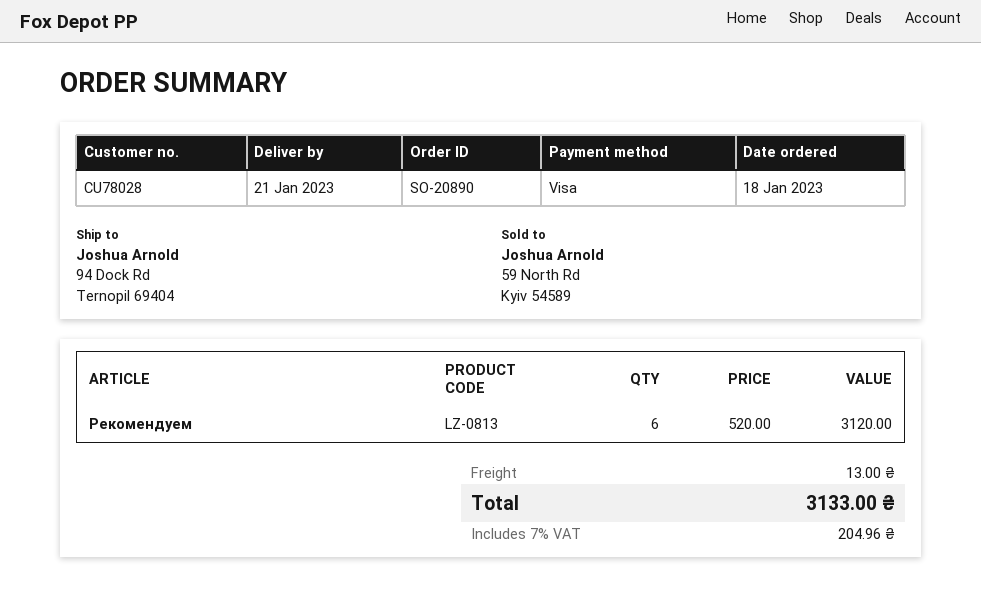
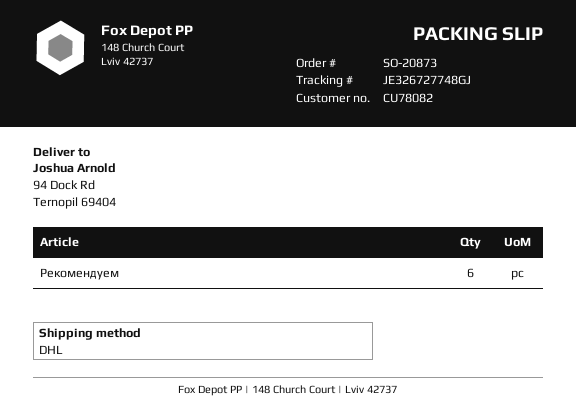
order number: SO-20890 -> SO-20873
customer number: CU78028 -> CU78082

